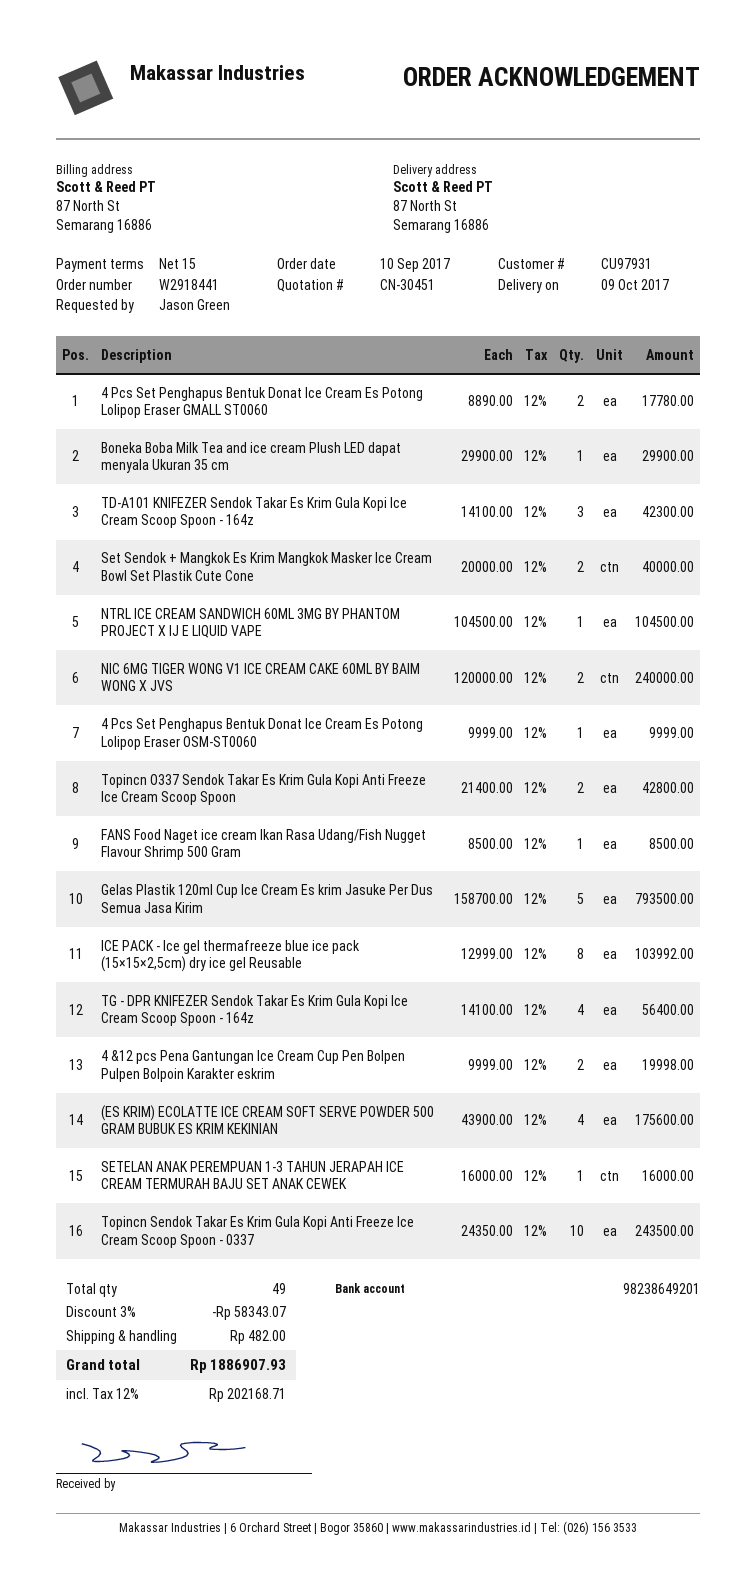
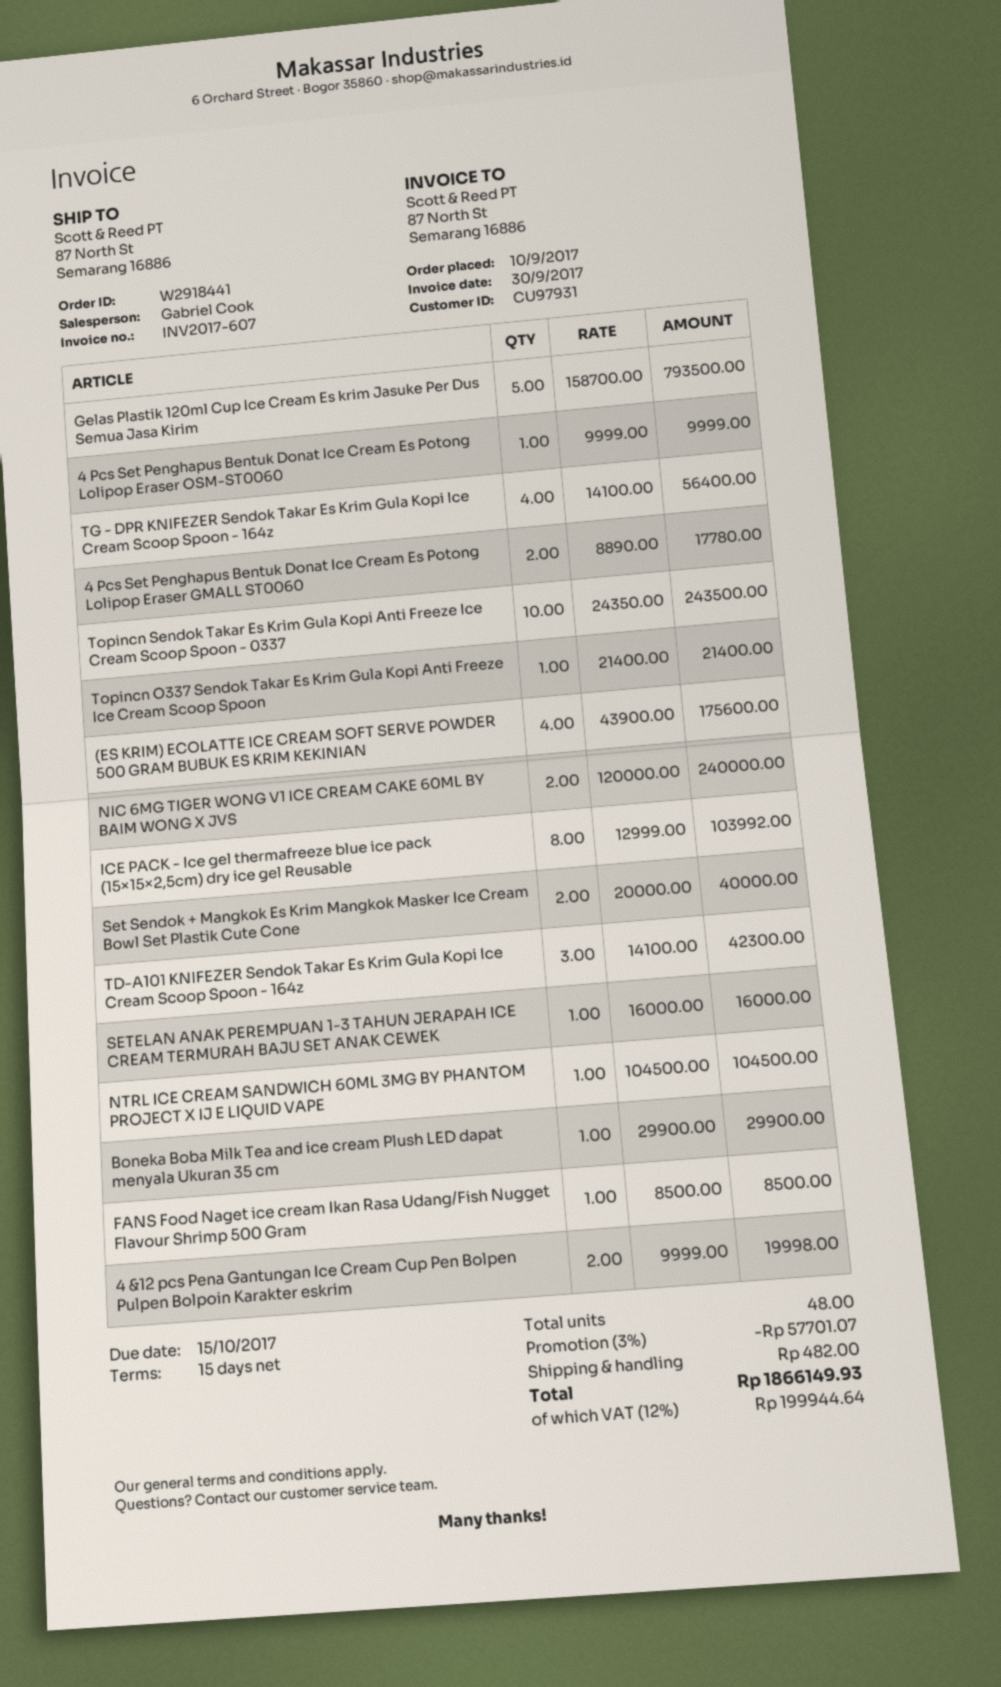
Topincn O337 Sendok Takar Es Krim Gula Kopi Anti Freeze Ice Cream Scoop Spoon: 2 x 21400.00 = 42800.00 -> 1 x 21400.00 = 21400.00
total quantity: 49 -> 48
discount: 3% = 58343.07 -> 3% = 57701.07
tax: 12% = 202168.71 -> 12% = 199944.64
total: 1886907.93 -> 1866149.93

